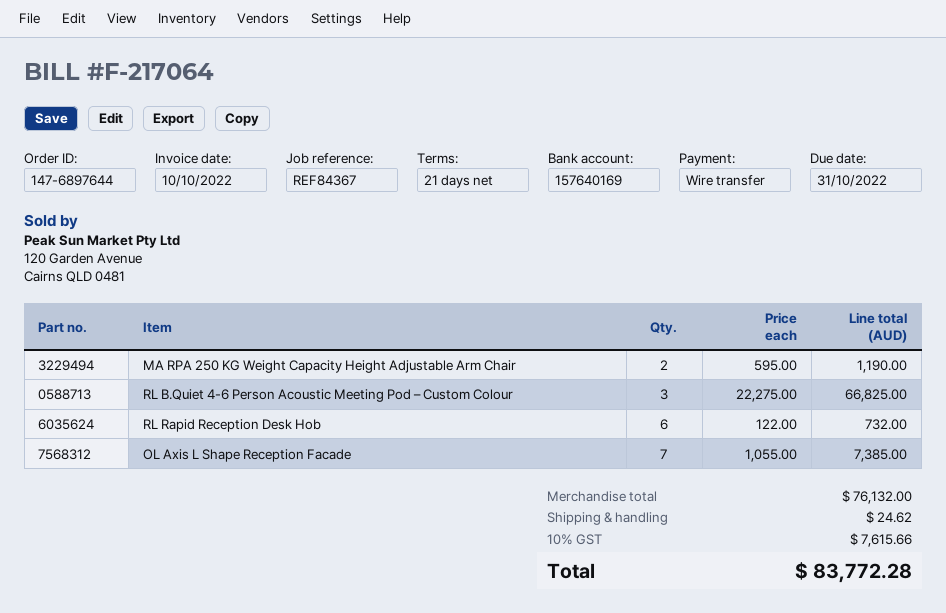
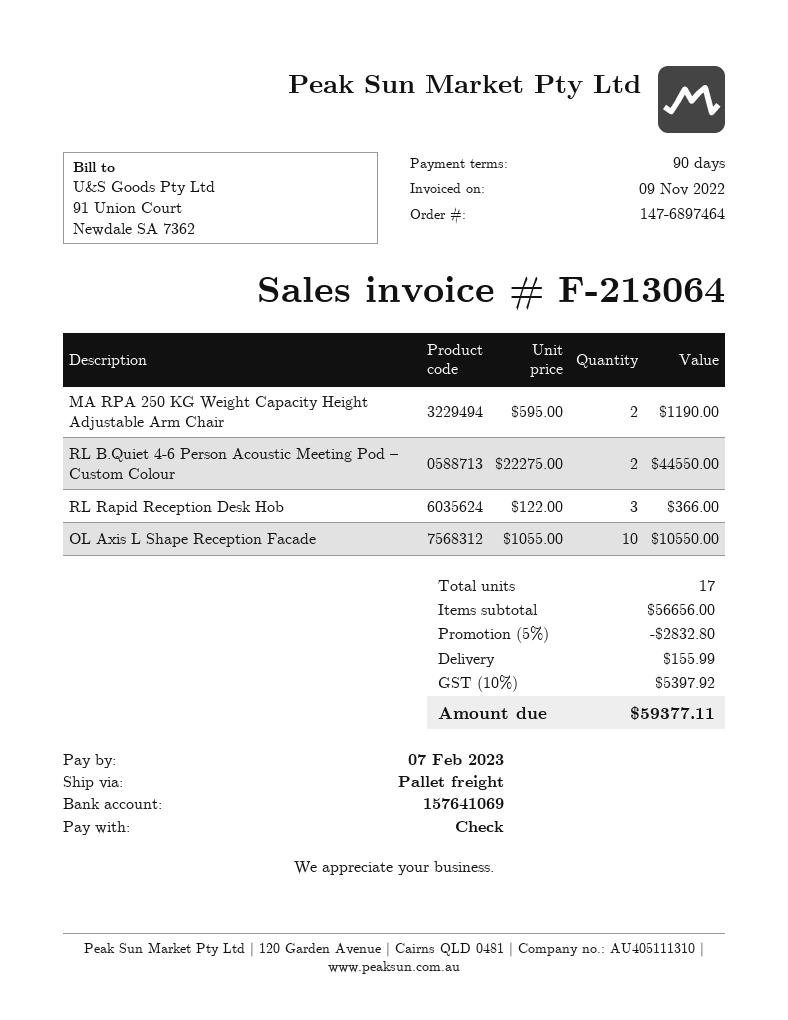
order number: 147-6897644 -> 147-6897464
invoice number: F-217064 -> F-213064
invoice date: 2022-10-10 -> 2022-11-09
payment terms: 21 days -> 90 days
due date: 2022-10-31 -> 2023-02-07
payment method: bank transfer -> cheque
bank account: 157640169 -> 157641069
RL B.Quiet 4-6 Person Acoustic Meeting Pod – Custom Colour: 3 x 22275.00 = 66825.00 -> 2 x 22275.00 = 44550.00
RL Rapid Reception Desk Hob: 6 x 122.00 = 732.00 -> 3 x 122.00 = 366.00
OL Axis L Shape Reception Facade: 7 x 1055.00 = 7385.00 -> 10 x 1055.00 = 10550.00
subtotal: 76132.00 -> 56656.00
discount: none -> 5% = 2832.80
shipping: 24.62 -> 155.99
tax: 10% = 7615.66 -> 10% = 5397.92
total: 83772.28 -> 59377.11

